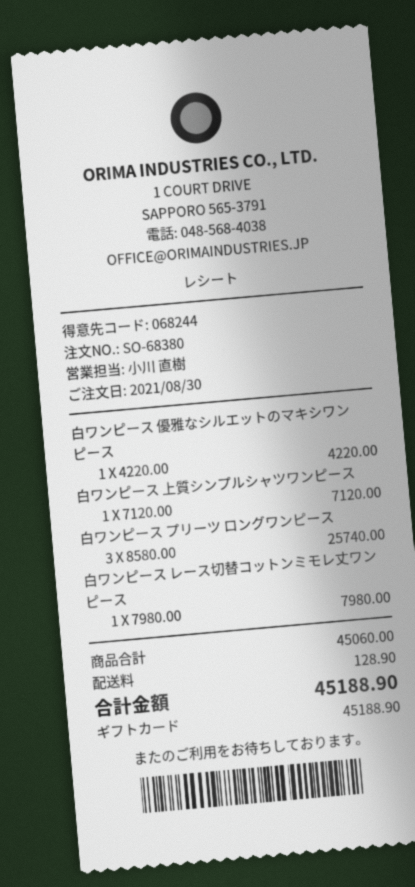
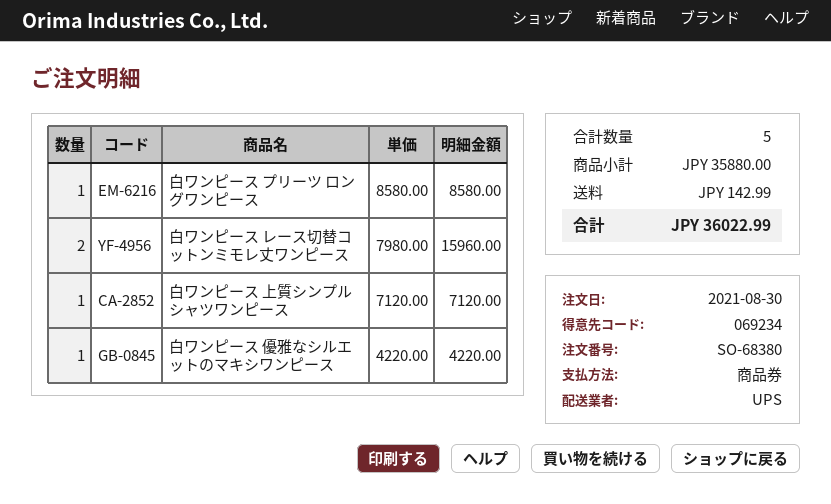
customer number: 068244 -> 069234
白ワンピース プリーツ ロングワンピース: 3 x 8580.00 = 25740.00 -> 1 x 8580.00 = 8580.00
白ワンピース レース切替コットンミモレ丈ワンピース: 1 x 7980.00 = 7980.00 -> 2 x 7980.00 = 15960.00
subtotal: 45060.00 -> 35880.00
shipping: 128.90 -> 142.99
total: 45188.90 -> 36022.99

